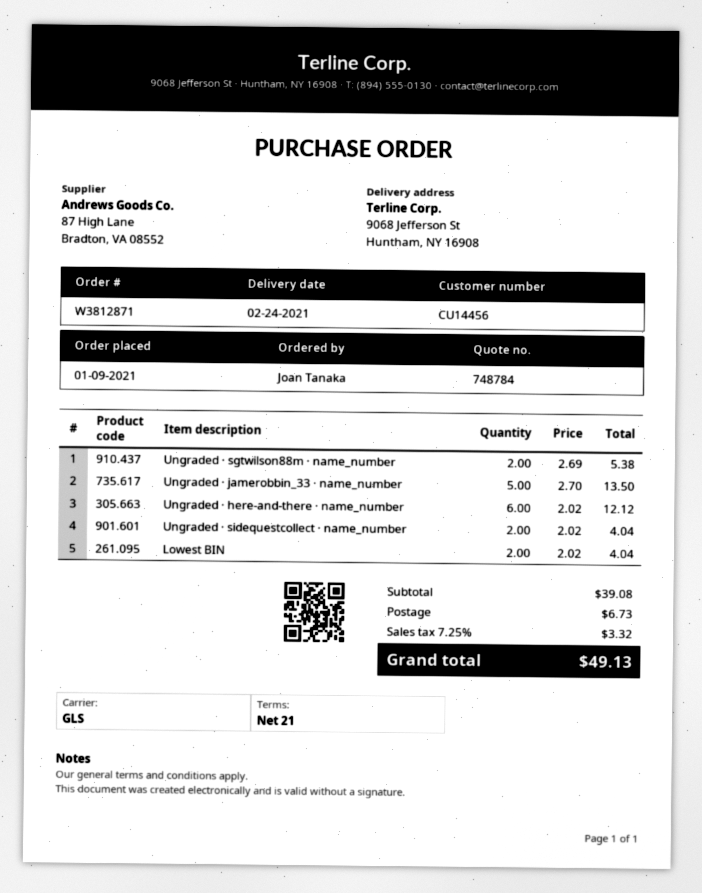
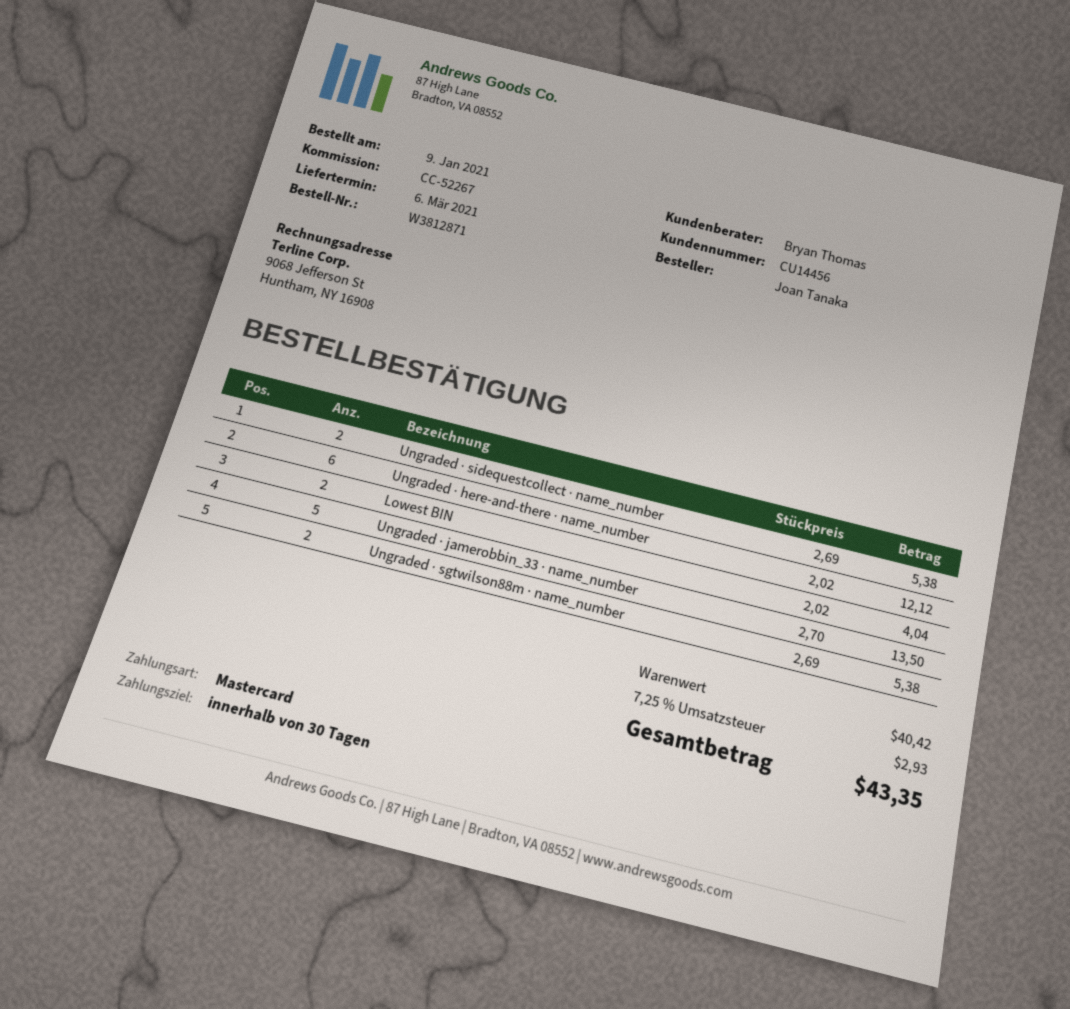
delivery date: 2021-02-24 -> 2021-03-06
payment terms: 21 days -> 30 days
Ungraded · sidequestcollect · name_number: 2 x 2.02 = 4.04 -> 2 x 2.69 = 5.38
subtotal: 39.08 -> 40.42
shipping: 6.73 -> none
tax: 7.25% = 3.32 -> 7.25% = 2.93
total: 49.13 -> 43.35

